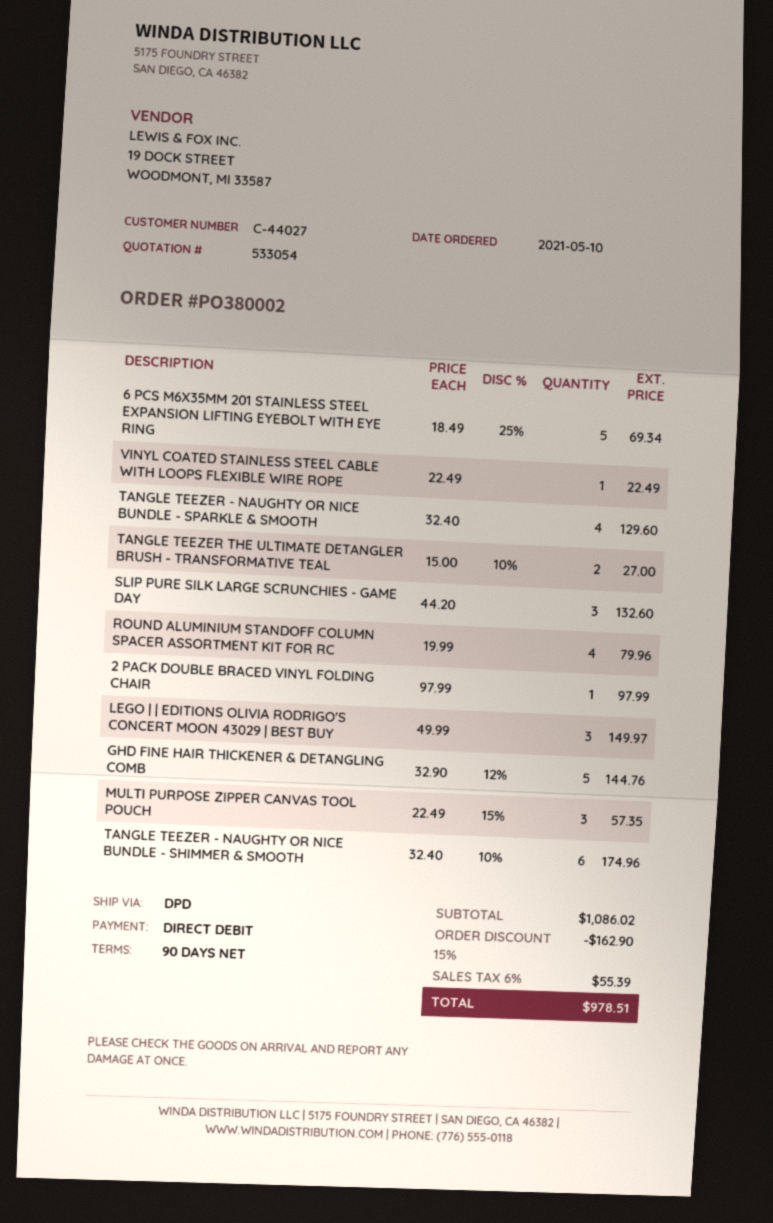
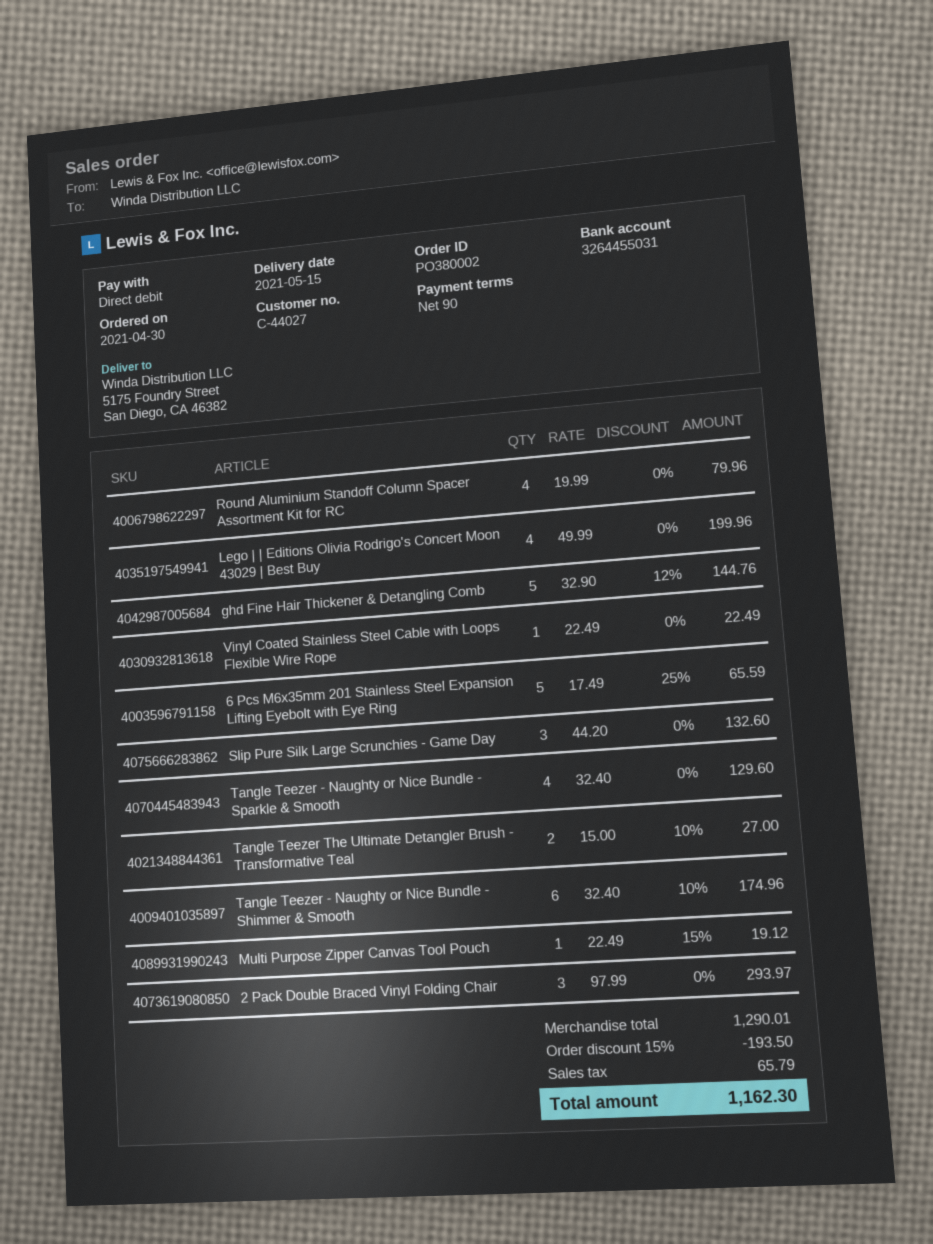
order date: 2021-05-10 -> 2021-04-30
6 PCS M6X35MM 201 STAINLESS STEEL EXPANSION LIFTING EYEBOLT WITH EYE RING: 5 x 18.49 - 25% = 69.34 -> 5 x 17.49 - 25% = 65.59
2 PACK DOUBLE BRACED VINYL FOLDING CHAIR: 1 x 97.99 = 97.99 -> 3 x 97.99 = 293.97
LEGO | | EDITIONS OLIVIA RODRIGO'S CONCERT MOON 43029 | BEST BUY: 3 x 49.99 = 149.97 -> 4 x 49.99 = 199.96
MULTI PURPOSE ZIPPER CANVAS TOOL POUCH: 3 x 22.49 - 15% = 57.35 -> 1 x 22.49 - 15% = 19.12
subtotal: 1086.02 -> 1290.01
discount: 15% = 162.90 -> 15% = 193.50
tax: 55.39 -> 65.79
total: 978.51 -> 1162.30

